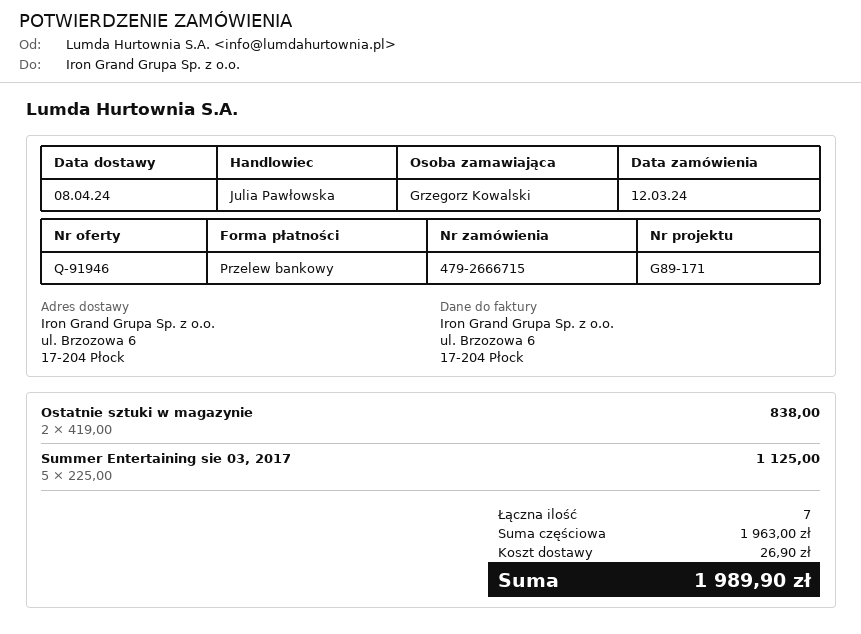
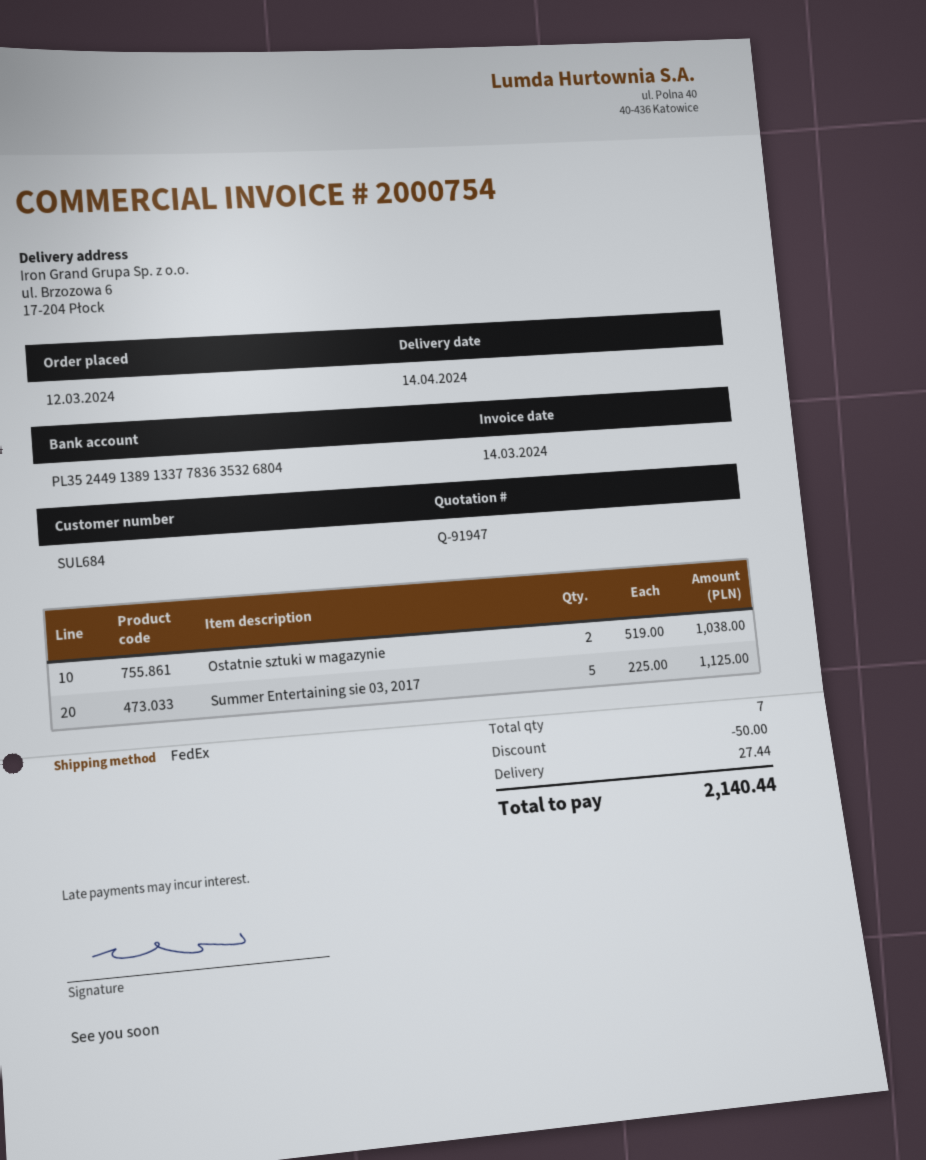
quote number: Q-91946 -> Q-91947
delivery date: 2024-04-08 -> 2024-04-14
Ostatnie sztuki w magazynie: 2 x 419.00 = 838.00 -> 2 x 519.00 = 1038.00
discount: none -> 50.00
shipping: 26.90 -> 27.44
total: 1989.90 -> 2140.44

